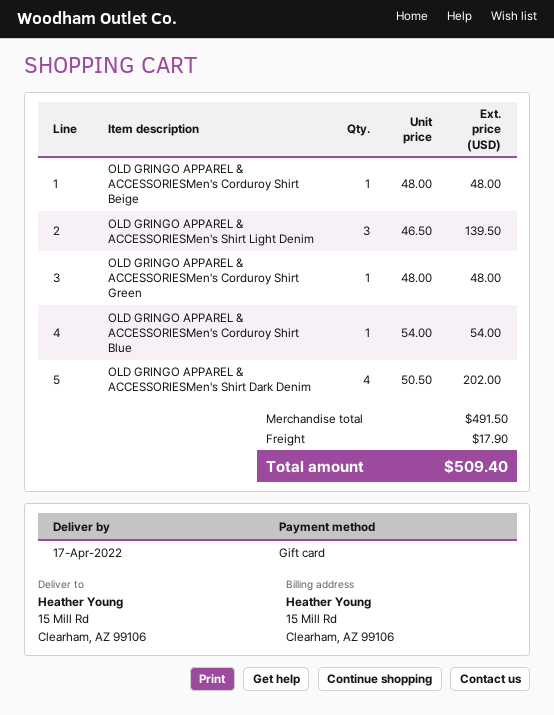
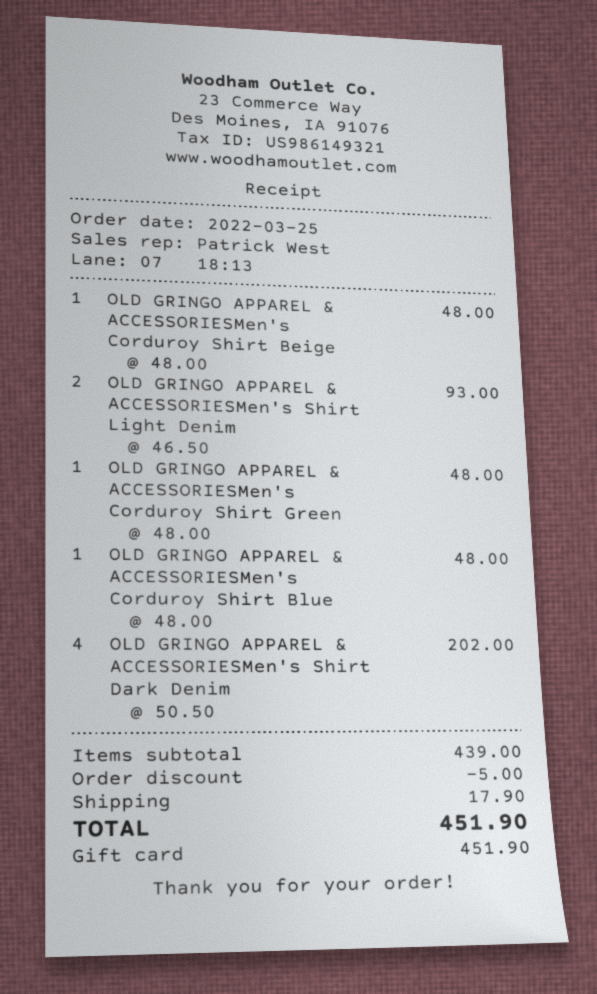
OLD GRINGO APPAREL & ACCESSORIESMen's Shirt Light Denim: 3 x 46.50 = 139.50 -> 2 x 46.50 = 93.00
OLD GRINGO APPAREL & ACCESSORIESMen's Corduroy Shirt Blue: 1 x 54.00 = 54.00 -> 1 x 48.00 = 48.00
subtotal: 491.50 -> 439.00
discount: none -> 5.00
total: 509.40 -> 451.90

